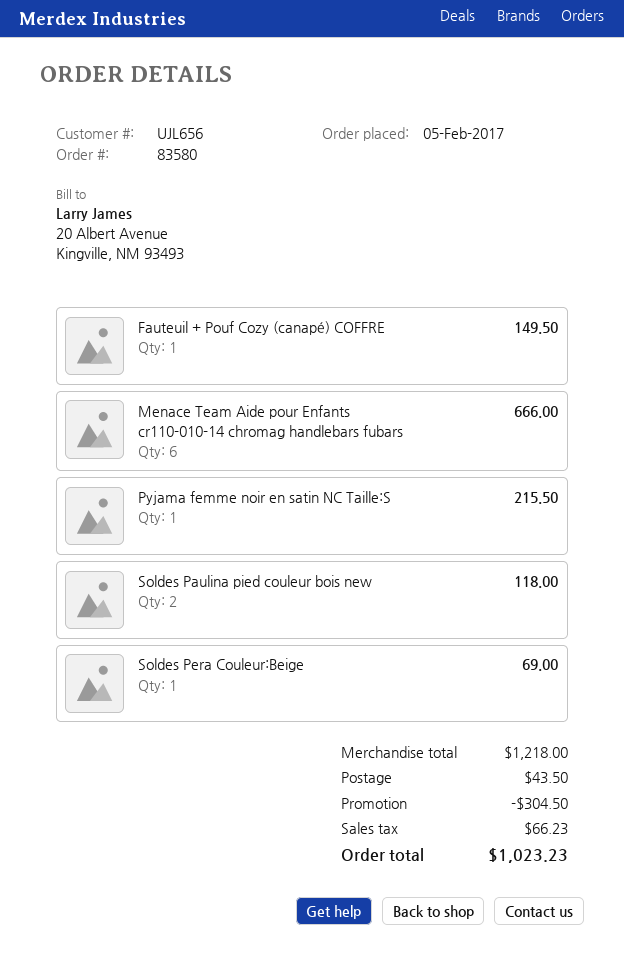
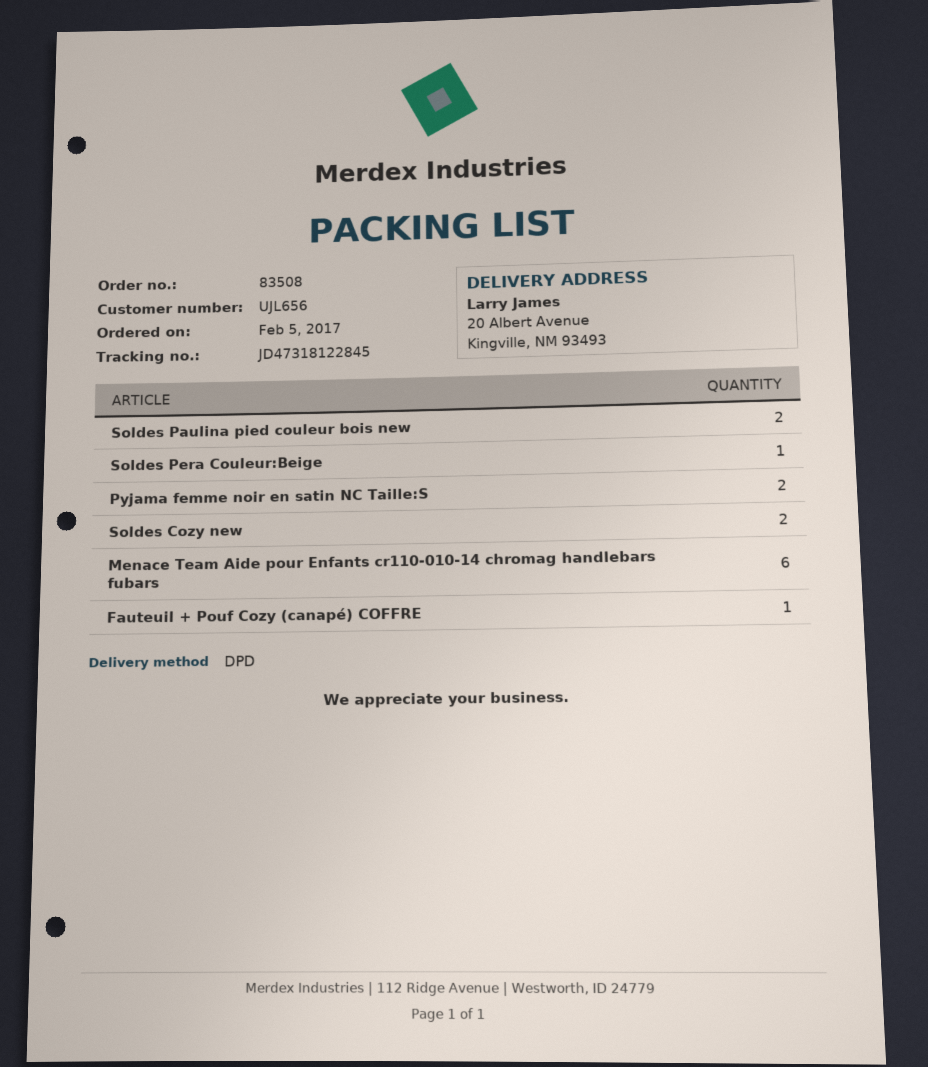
order number: 83580 -> 83508
Pyjama femme noir en satin NC Taille:S: 1 -> 2
Soldes Cozy new: none -> 2

